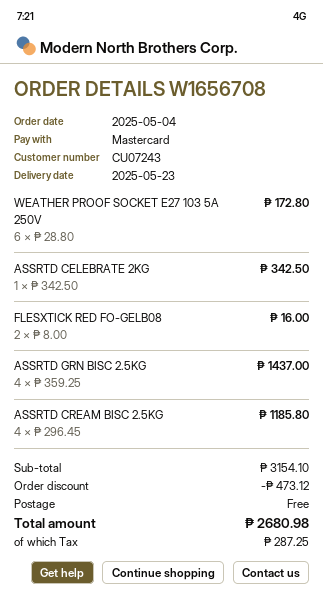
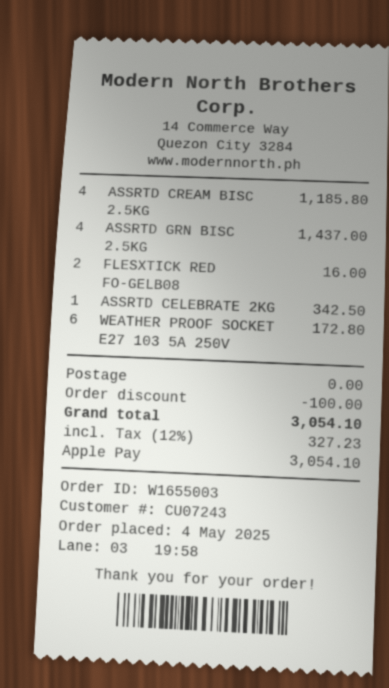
order number: W1656708 -> W1655003
payment method: Mastercard -> Apple Pay
discount: 473.12 -> 100.00
tax: 287.25 -> 327.23
total: 2680.98 -> 3054.10

